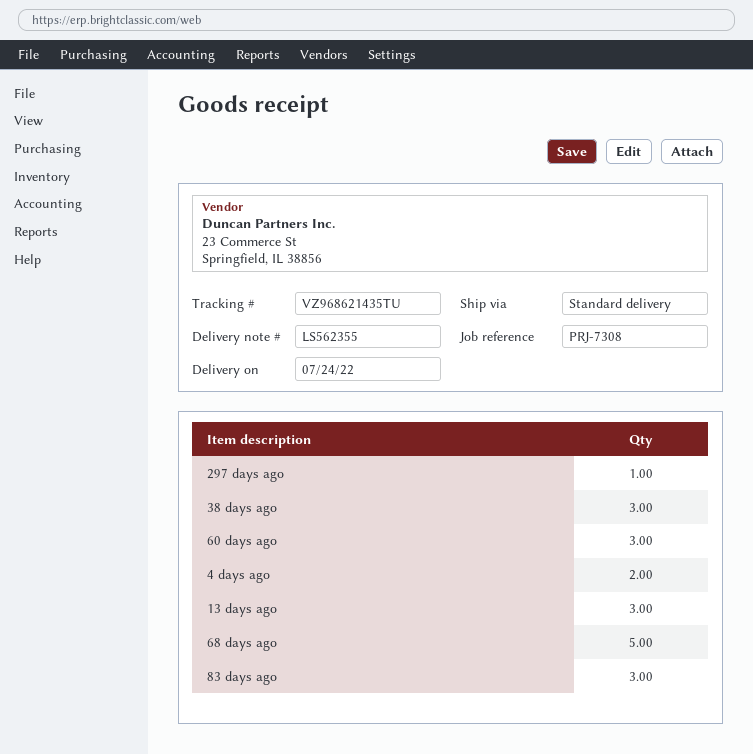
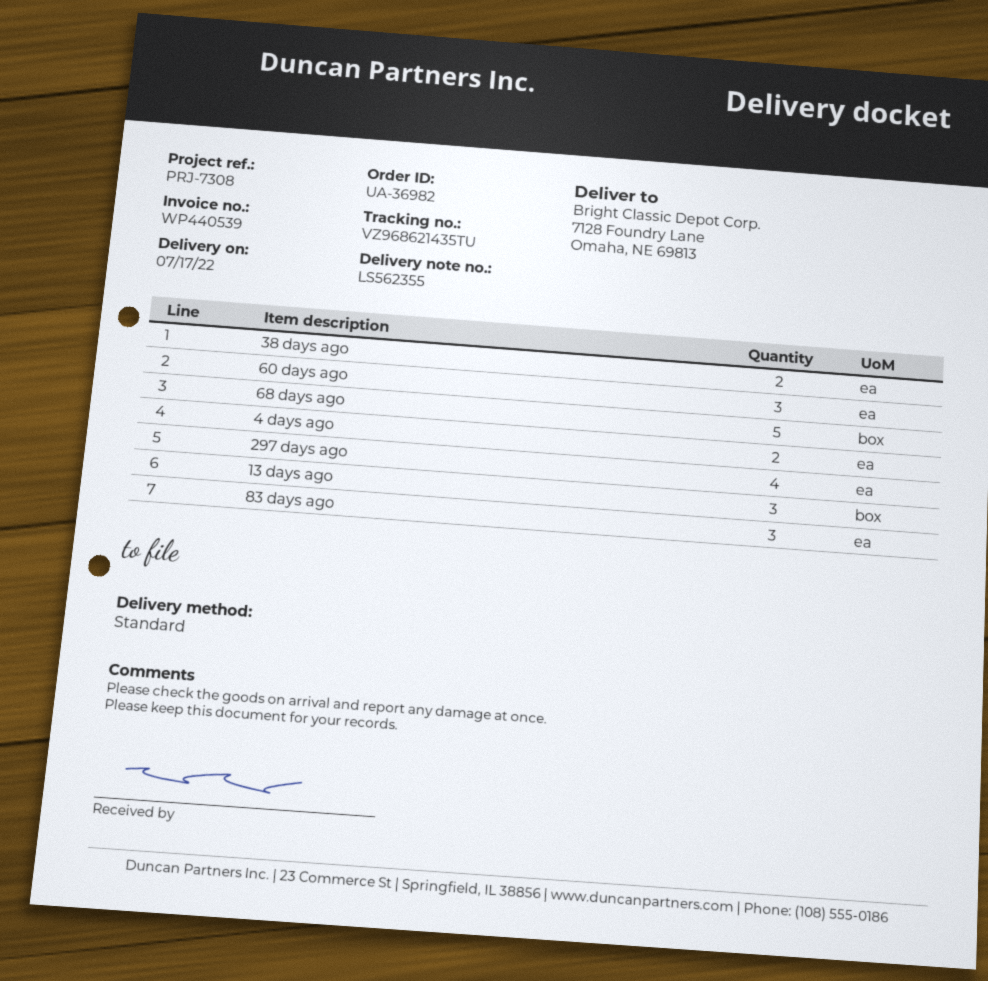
delivery date: 2022-07-24 -> 2022-07-17
297 days ago: 1 -> 4
38 days ago: 3 -> 2

